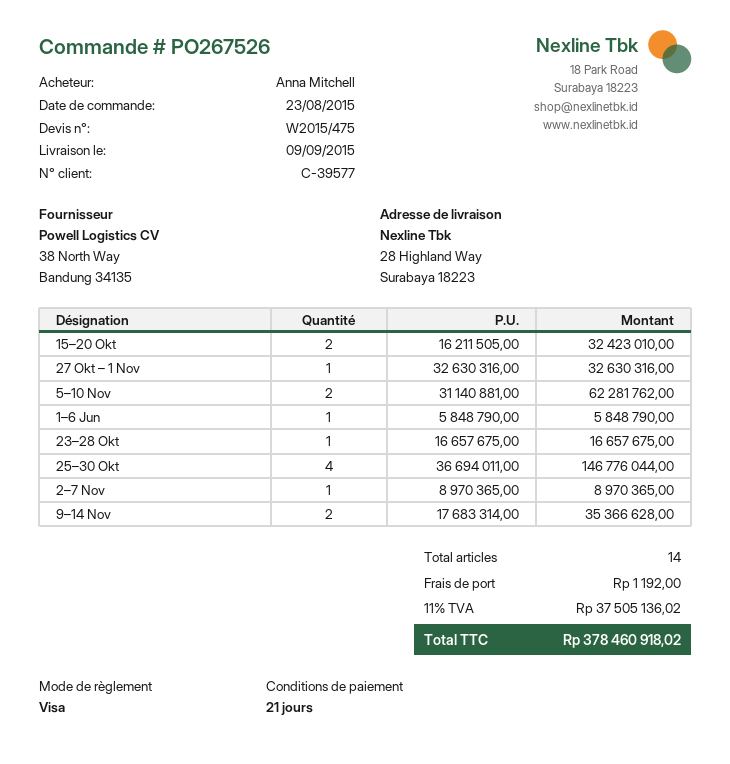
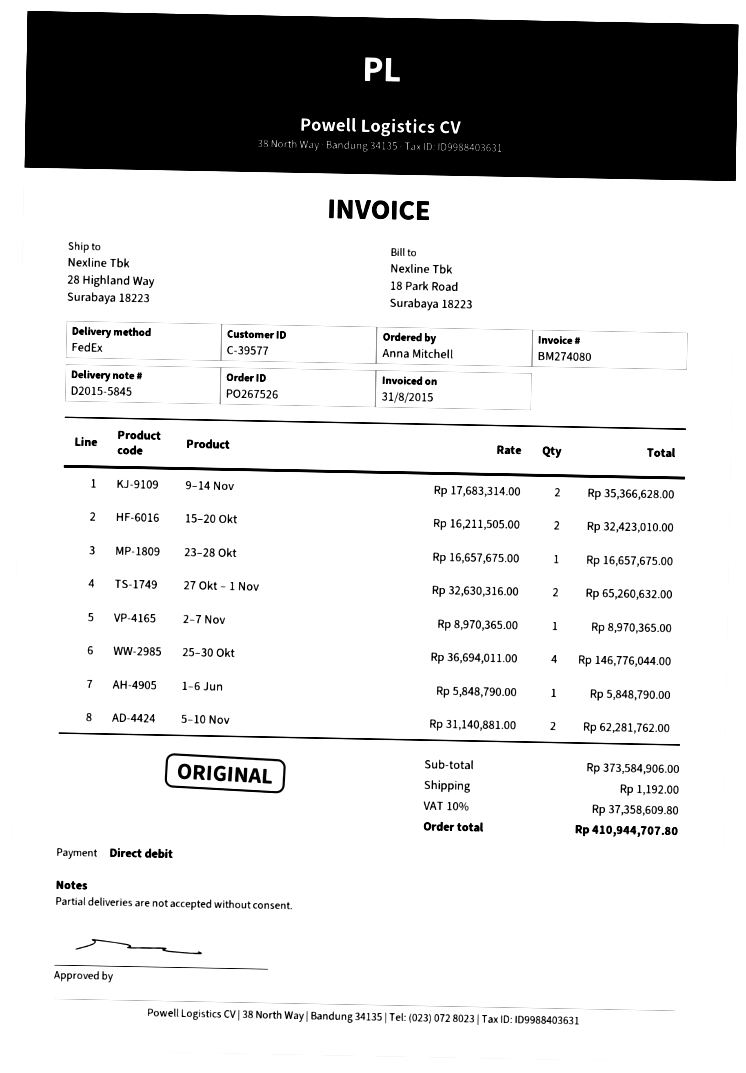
payment method: Visa -> direct debit
27 Okt – 1 Nov: 1 x 32630316.00 = 32630316.00 -> 2 x 32630316.00 = 65260632.00
tax: 11% = 37505136.02 -> 10% = 37358609.80
total: 378460918.02 -> 410944707.80

